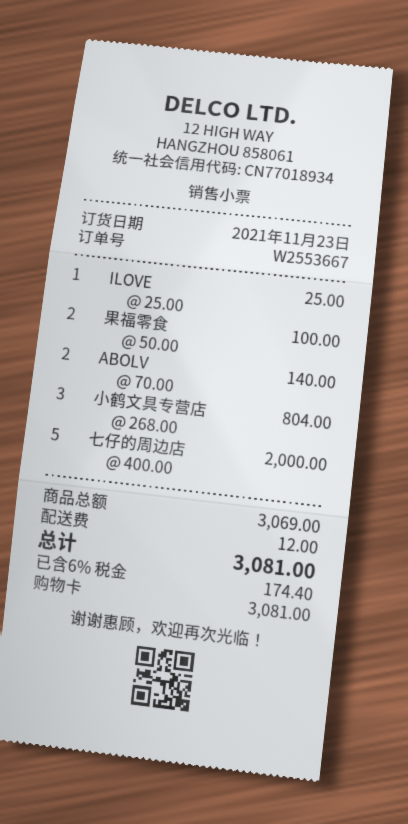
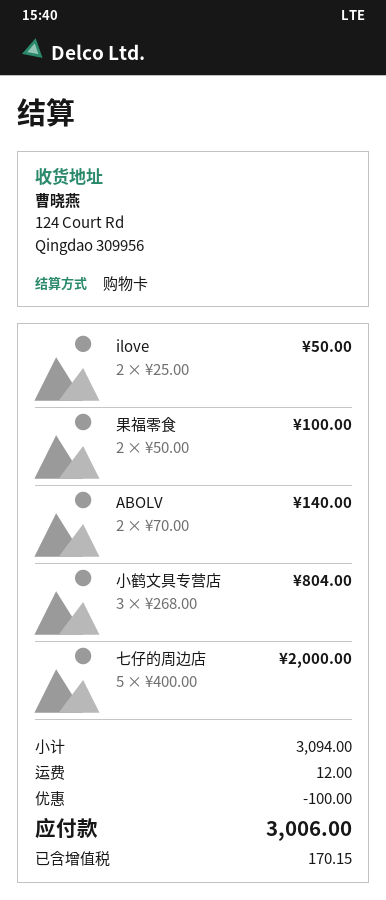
ILOVE: 1 x 25.00 = 25.00 -> 2 x 25.00 = 50.00
subtotal: 3069.00 -> 3094.00
discount: none -> 100.00
tax: 174.40 -> 170.15
total: 3081.00 -> 3006.00

